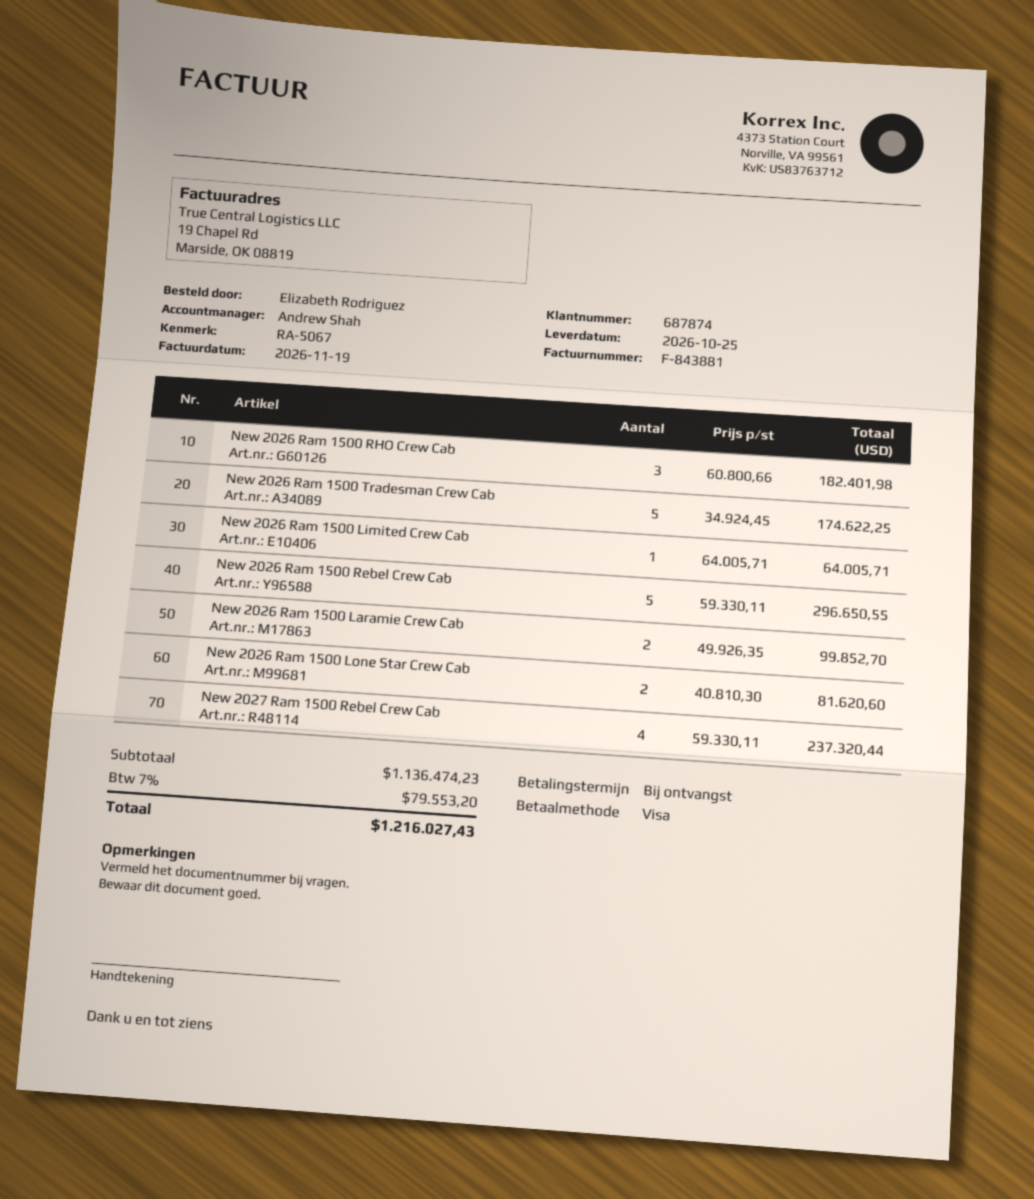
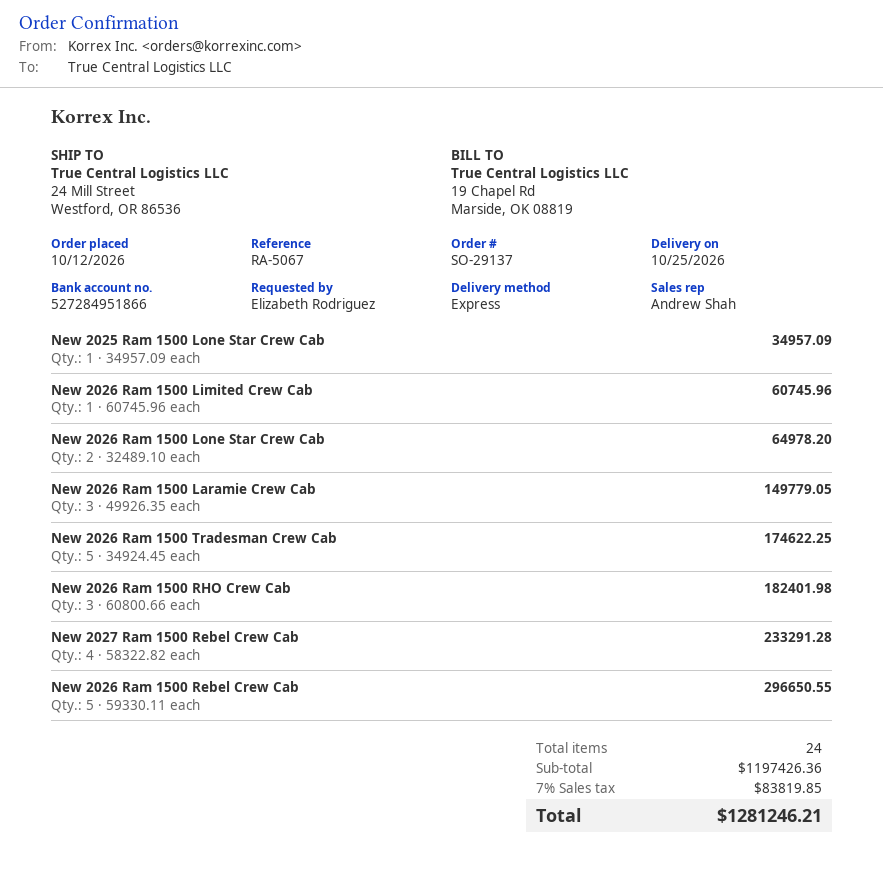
New 2026 Ram 1500 Limited Crew Cab: 1 x 64005.71 = 64005.71 -> 1 x 60745.96 = 60745.96
New 2026 Ram 1500 Laramie Crew Cab: 2 x 49926.35 = 99852.70 -> 3 x 49926.35 = 149779.05
New 2026 Ram 1500 Lone Star Crew Cab: 2 x 40810.30 = 81620.60 -> 2 x 32489.10 = 64978.20
New 2027 Ram 1500 Rebel Crew Cab: 4 x 59330.11 = 237320.44 -> 4 x 58322.82 = 233291.28
New 2025 Ram 1500 Lone Star Crew Cab: none -> 1 x 34957.09 = 34957.09
subtotal: 1136474.23 -> 1197426.36
tax: 7% = 79553.20 -> 7% = 83819.85
total: 1216027.43 -> 1281246.21

